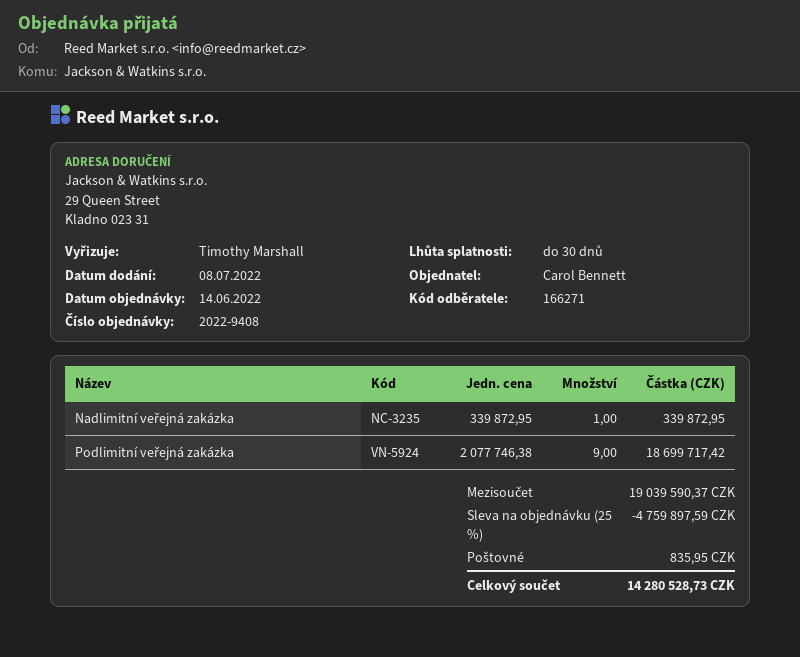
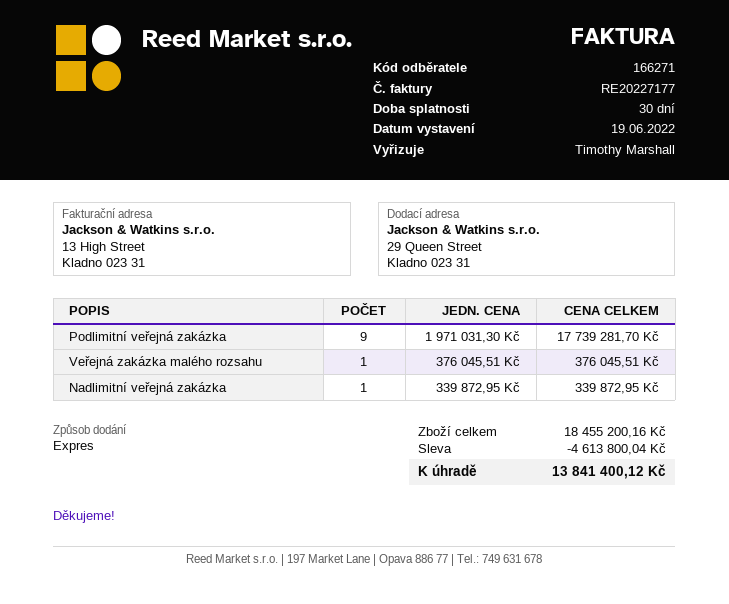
Podlimitní veřejná zakázka: 9 x 2077746.38 = 18699717.42 -> 9 x 1971031.30 = 17739281.70
Veřejná zakázka malého rozsahu: none -> 1 x 376045.51 = 376045.51
subtotal: 19039590.37 -> 18455200.16
discount: 4759897.59 -> 4613800.04
shipping: 835.95 -> none
total: 14280528.73 -> 13841400.12

